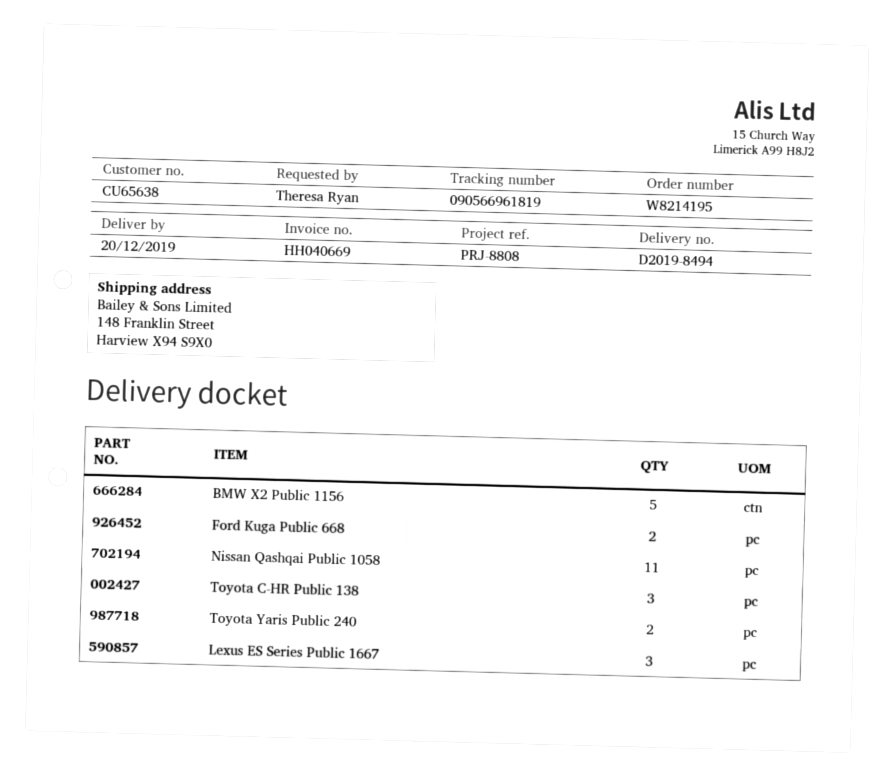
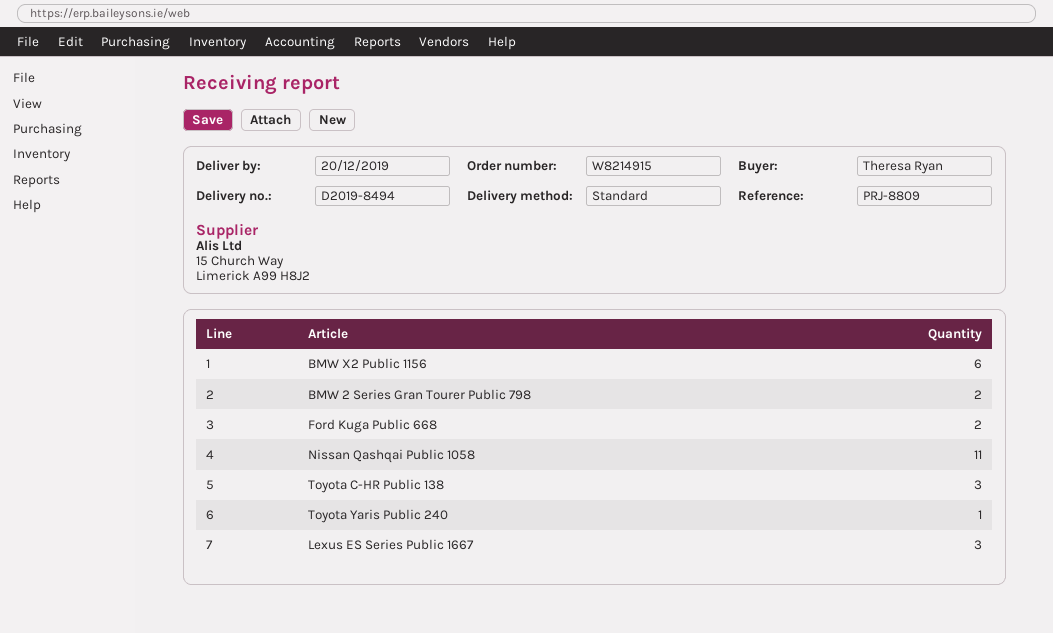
order number: W8214195 -> W8214915
reference: PRJ-8808 -> PRJ-8809
BMW X2 Public 1156: 5 -> 6
Toyota Yaris Public 240: 2 -> 1
BMW 2 Series Gran Tourer Public 798: none -> 2

